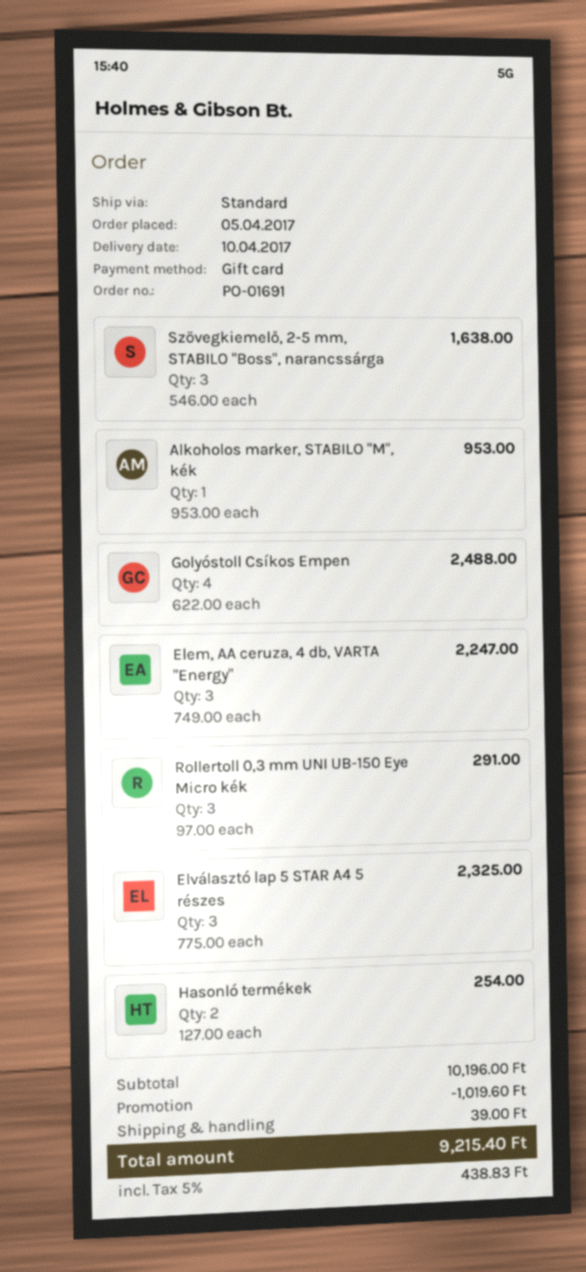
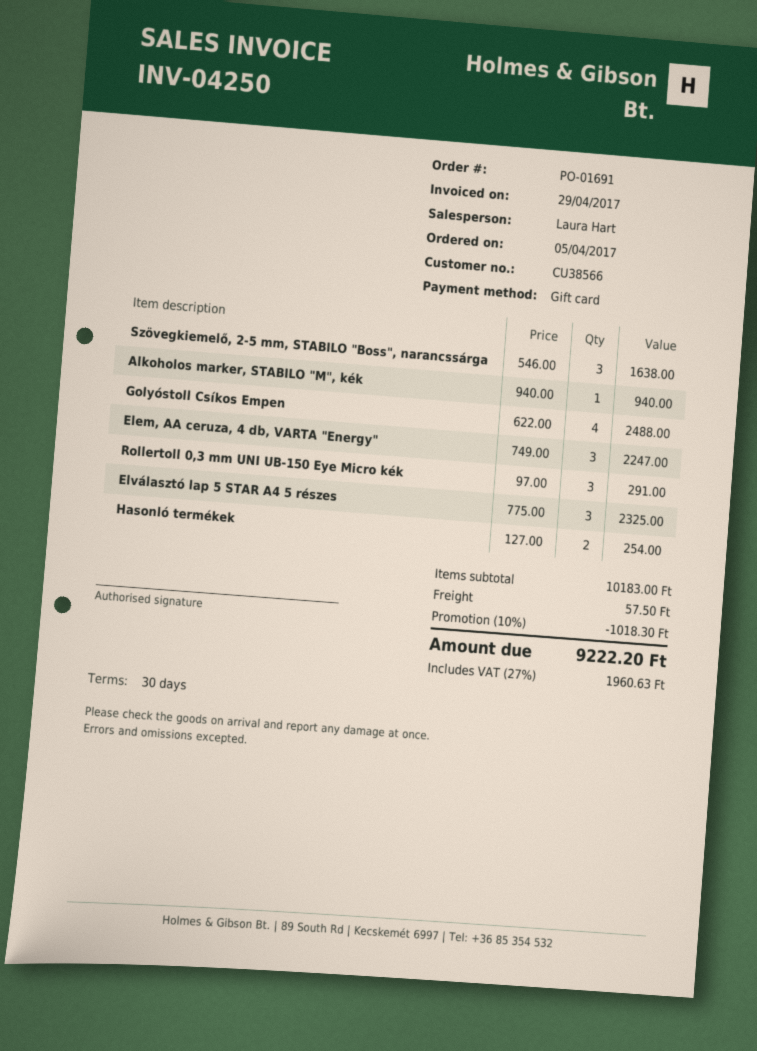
Alkoholos marker, STABILO "M", kék: 1 x 953.00 = 953.00 -> 1 x 940.00 = 940.00
subtotal: 10196.00 -> 10183.00
discount: 1019.60 -> 1018.30
shipping: 39.00 -> 57.50
tax: 5% = 438.83 -> 27% = 1960.63
total: 9215.40 -> 9222.20

